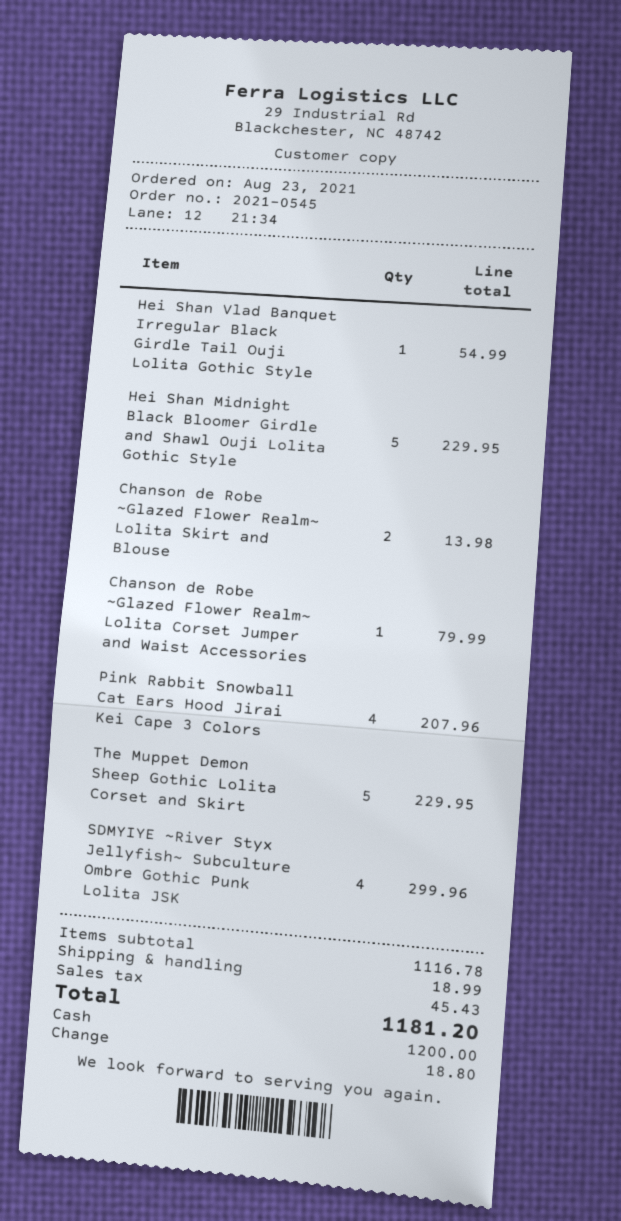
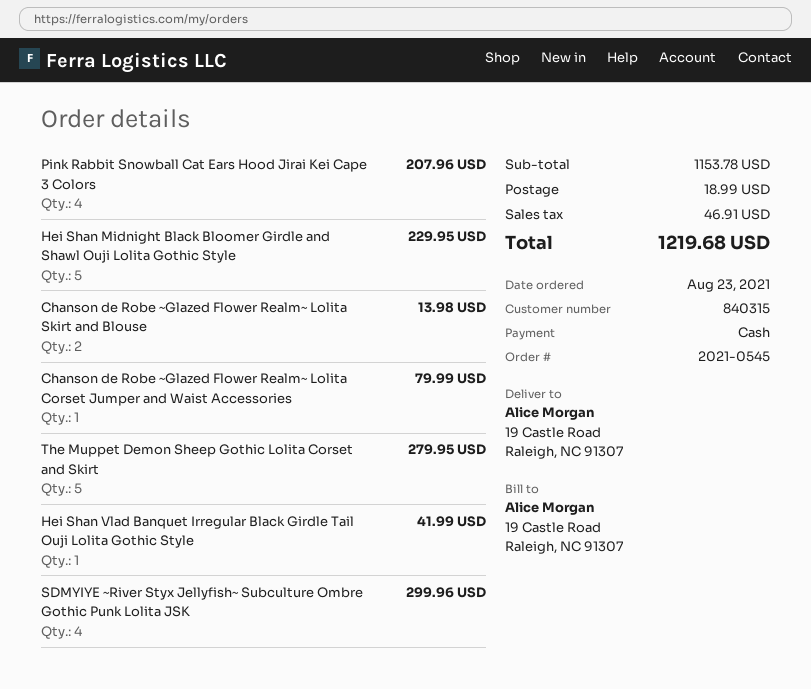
Hei Shan Vlad Banquet Irregular Black Girdle Tail Ouji Lolita Gothic Style: 1 for 54.99 -> 1 for 41.99
The Muppet Demon Sheep Gothic Lolita Corset and Skirt: 5 for 229.95 -> 5 for 279.95
subtotal: 1116.78 -> 1153.78
tax: 45.43 -> 46.91
total: 1181.20 -> 1219.68

